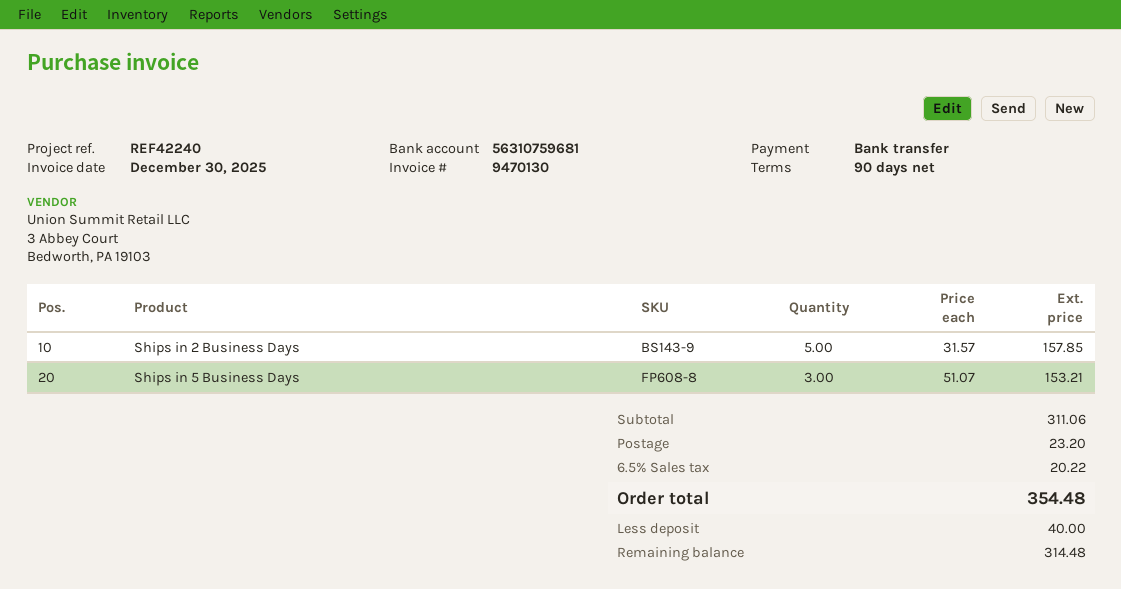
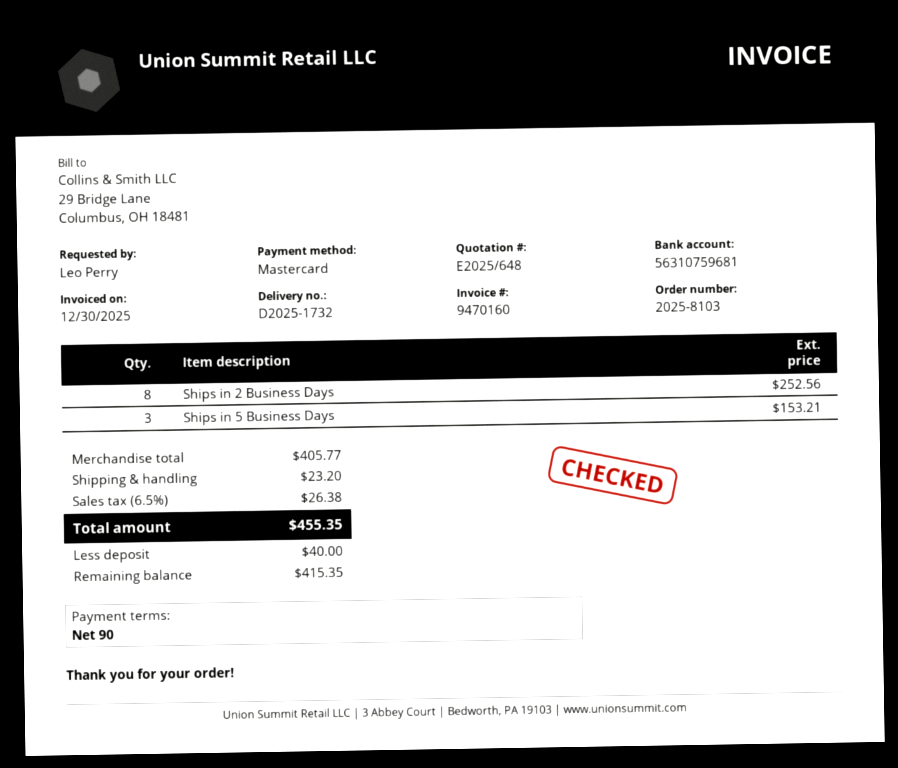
invoice number: 9470130 -> 9470160
payment method: bank transfer -> Mastercard
Ships in 2 Business Days: 5 for 157.85 -> 8 for 252.56
subtotal: 311.06 -> 405.77
tax: 6.5% = 20.22 -> 6.5% = 26.38
total: 354.48 -> 455.35
balance: 314.48 -> 415.35

